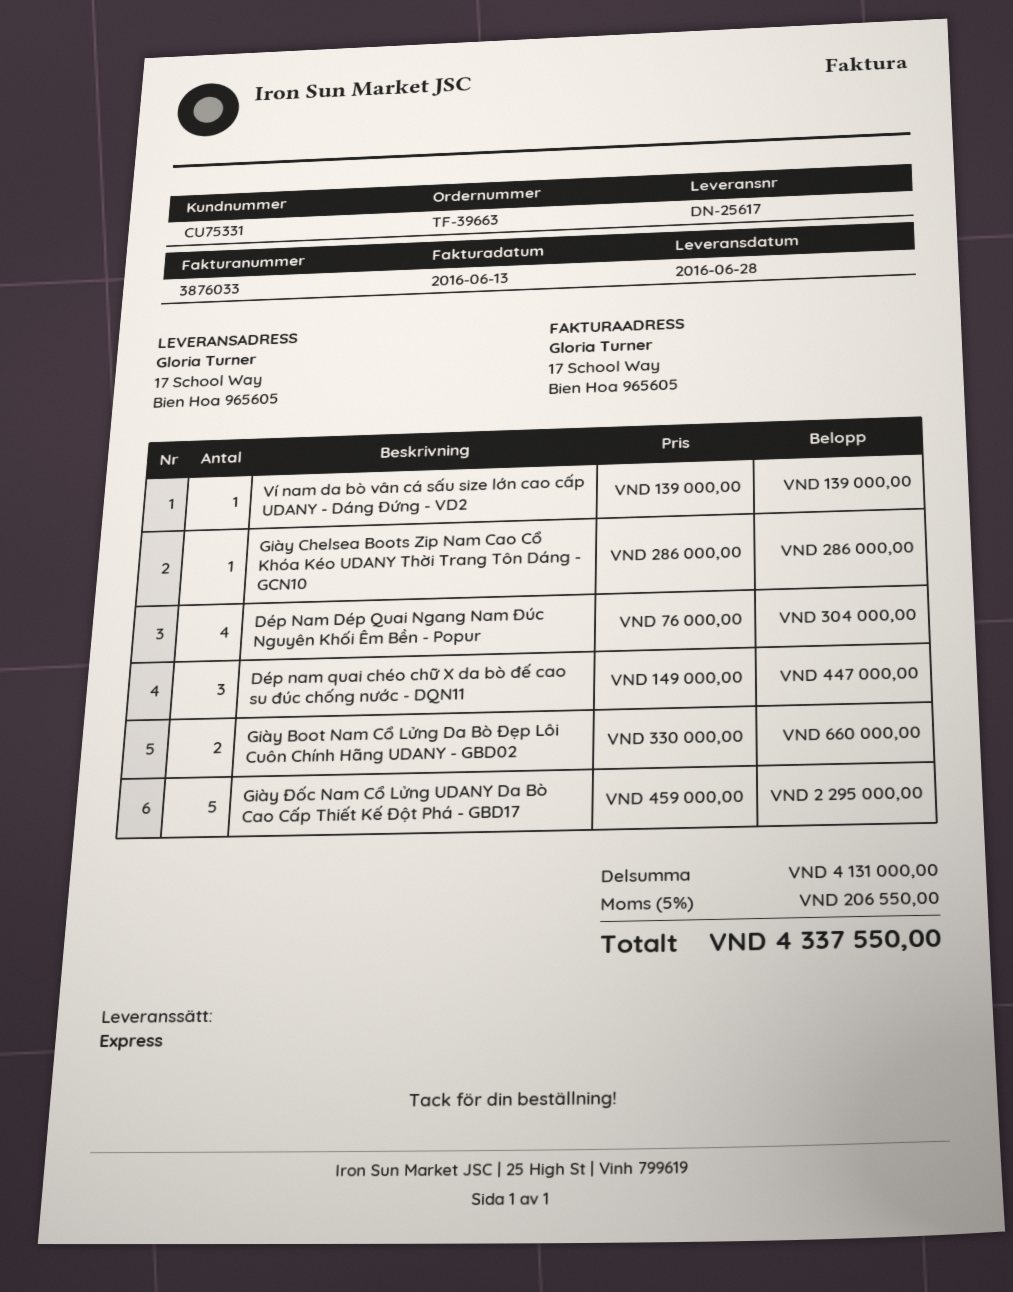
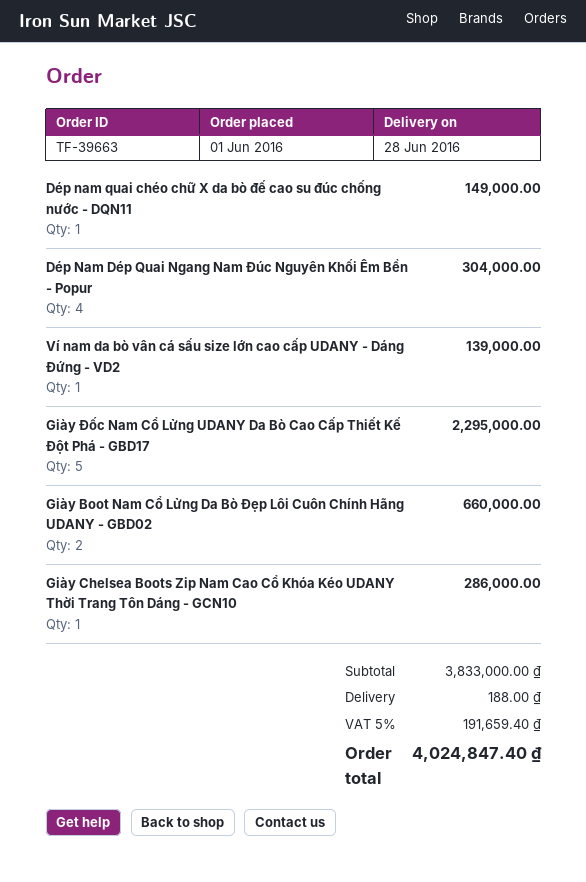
Dép nam quai chéo chữ X da bò đế cao su đúc chống nước - DQN11: 3 for 447000.00 -> 1 for 149000.00
subtotal: 4131000.00 -> 3833000.00
shipping: none -> 188.00
tax: 5% = 206550.00 -> 5% = 191659.40
total: 4337550.00 -> 4024847.40

